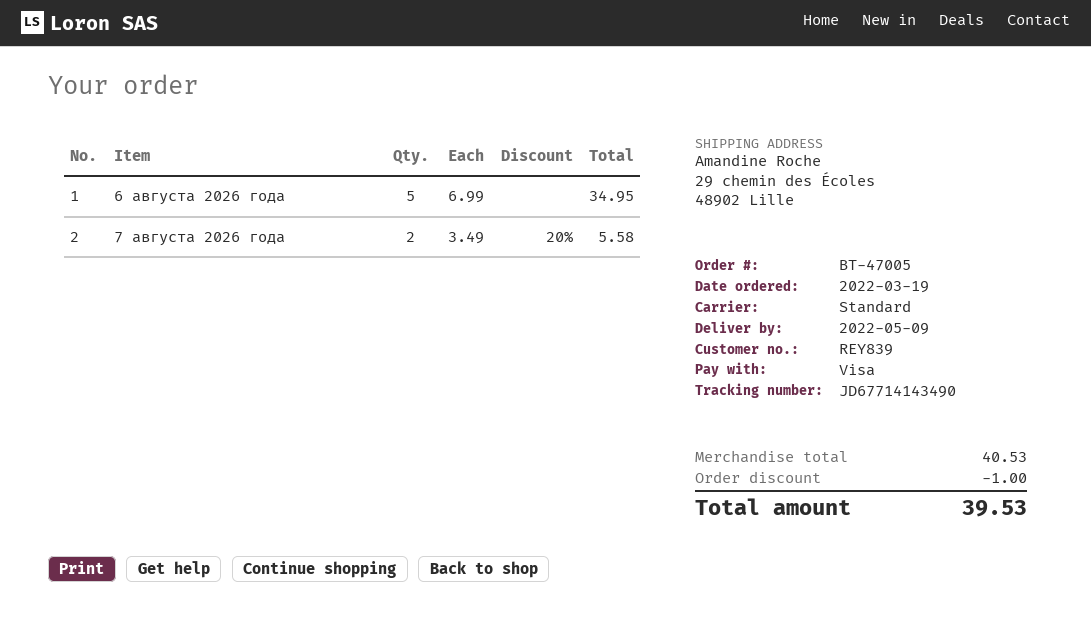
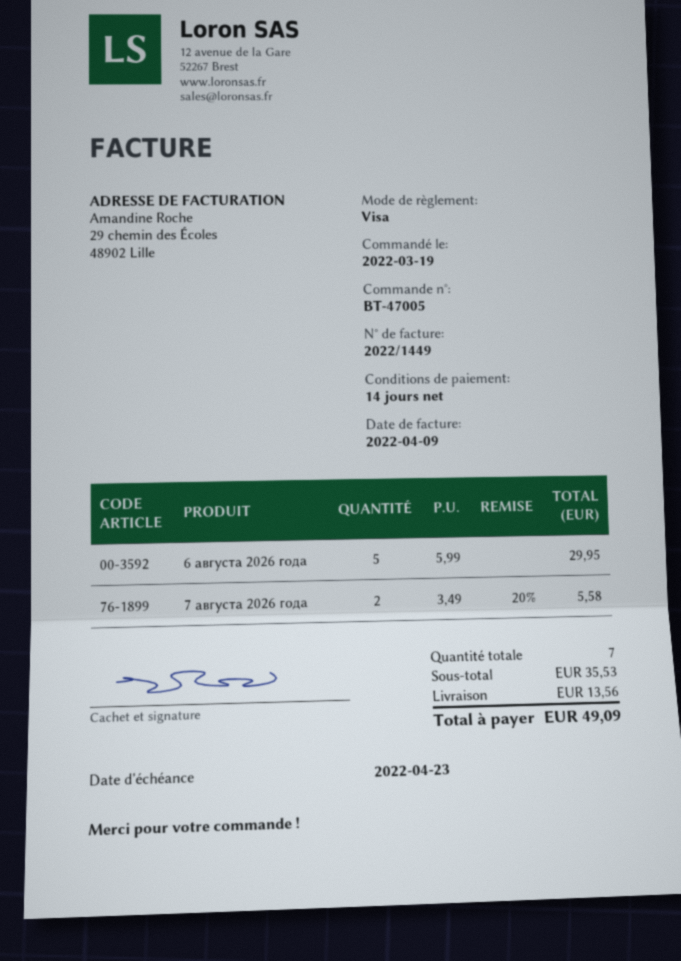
6 августа 2026 года: 5 x 6.99 = 34.95 -> 5 x 5.99 = 29.95
subtotal: 40.53 -> 35.53
discount: 1.00 -> none
shipping: none -> 13.56
total: 39.53 -> 49.09

